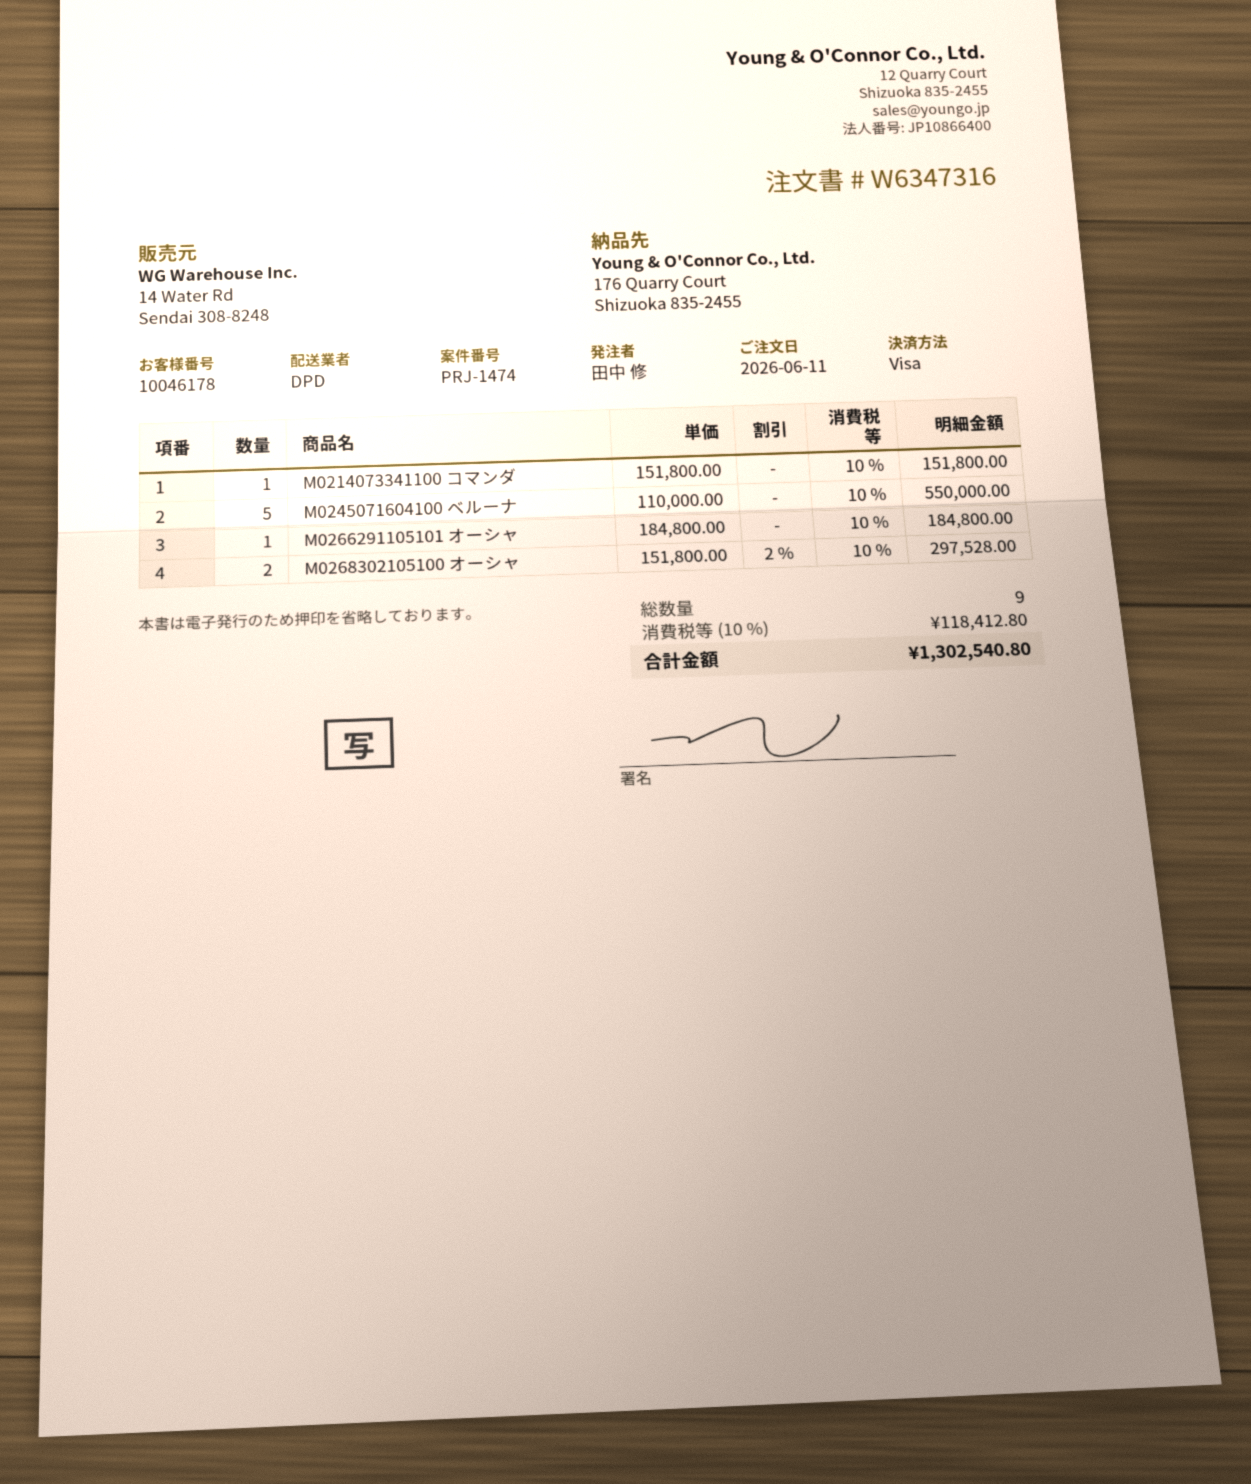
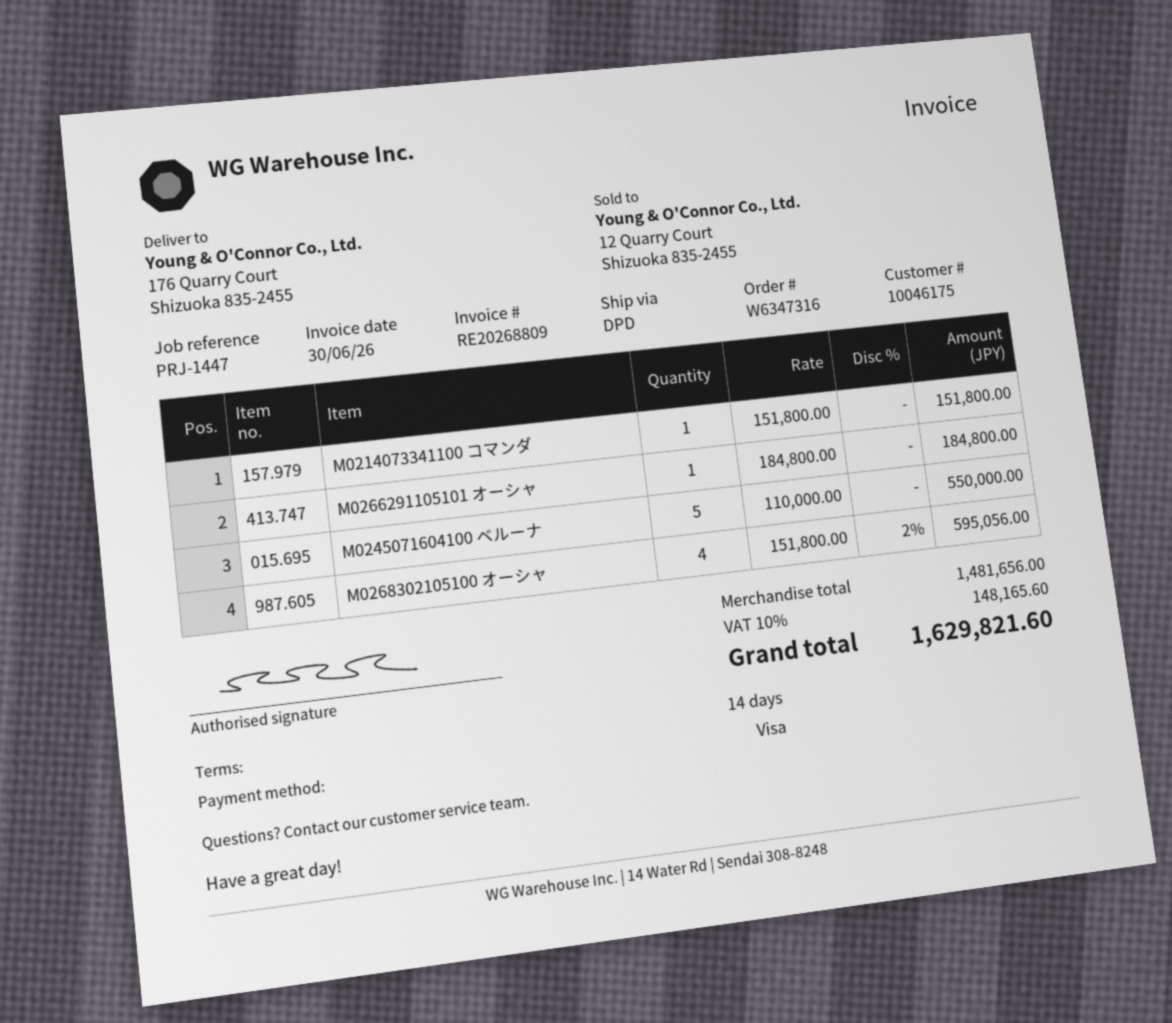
customer number: 10046178 -> 10046175
reference: PRJ-1474 -> PRJ-1447
M0268302105100 オーシャ: 2 x 151800.00 - 2% = 297528.00 -> 4 x 151800.00 - 2% = 595056.00
tax: 10% = 118412.80 -> 10% = 148165.60
total: 1302540.80 -> 1629821.60

